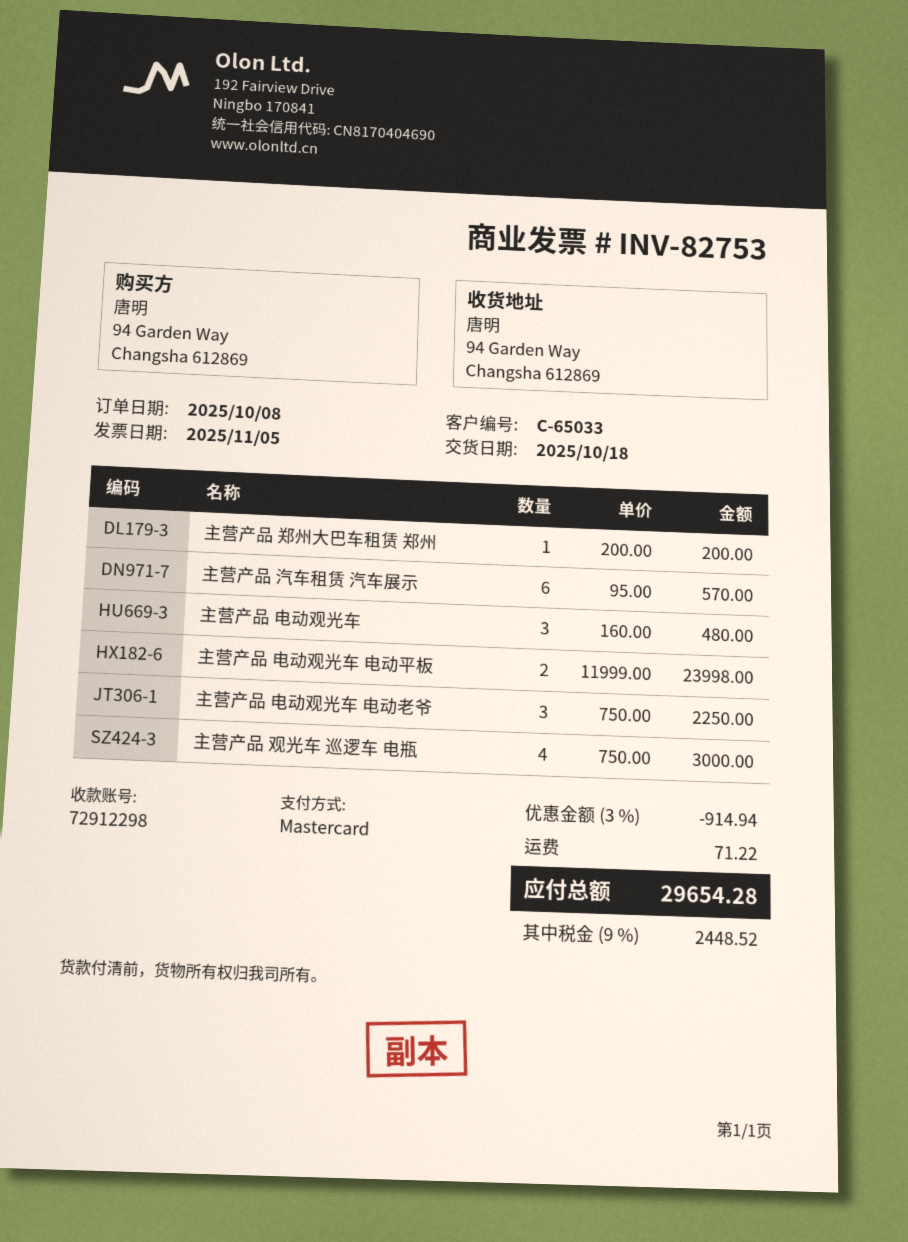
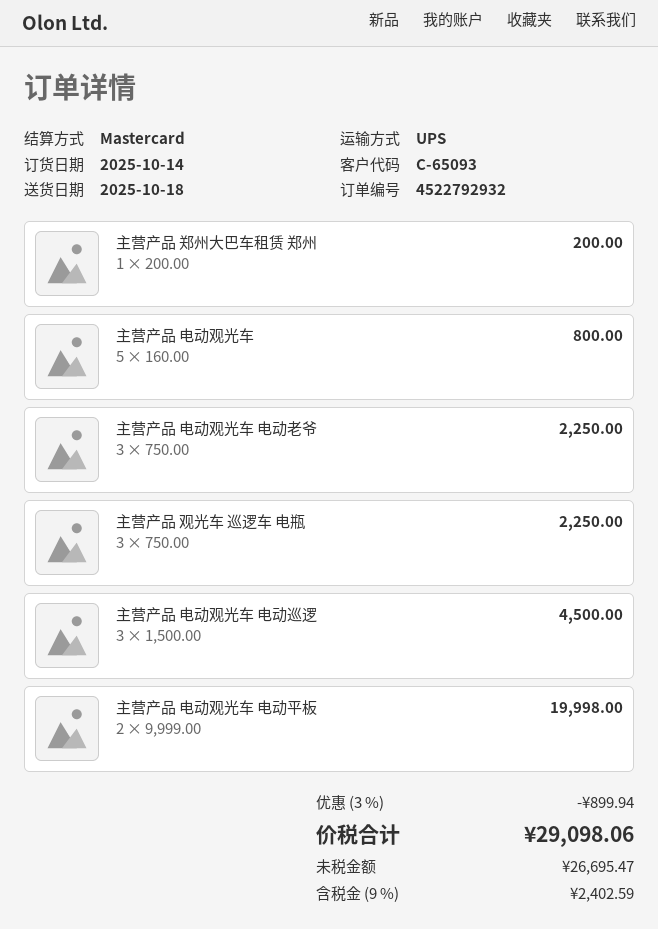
order date: 2025-10-08 -> 2025-10-14
customer number: C-65033 -> C-65093
主营产品 汽车租赁 汽车展示: 6 x 95.00 = 570.00 -> none
主营产品 电动观光车: 3 x 160.00 = 480.00 -> 5 x 160.00 = 800.00
主营产品 电动观光车 电动平板: 2 x 11999.00 = 23998.00 -> 2 x 9999.00 = 19998.00
主营产品 观光车 巡逻车 电瓶: 4 x 750.00 = 3000.00 -> 3 x 750.00 = 2250.00
主营产品 电动观光车 电动巡逻: none -> 3 x 1500.00 = 4500.00
discount: 3% = 914.94 -> 3% = 899.94
shipping: 71.22 -> none
tax: 9% = 2448.52 -> 9% = 2402.59
total: 29654.28 -> 29098.06

